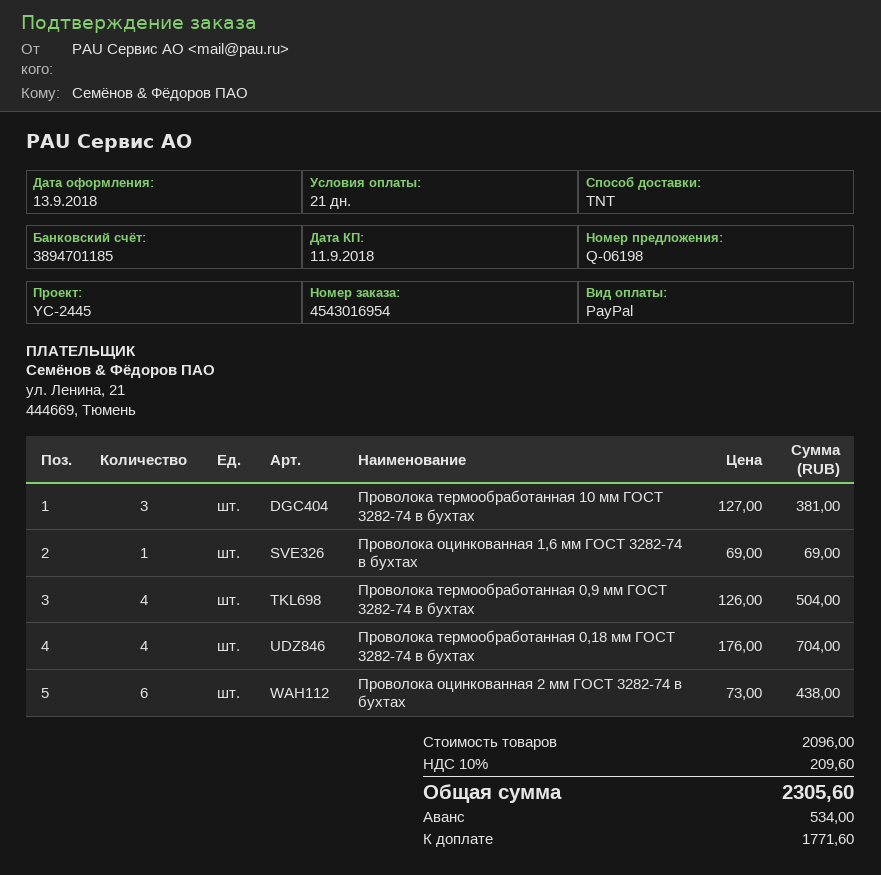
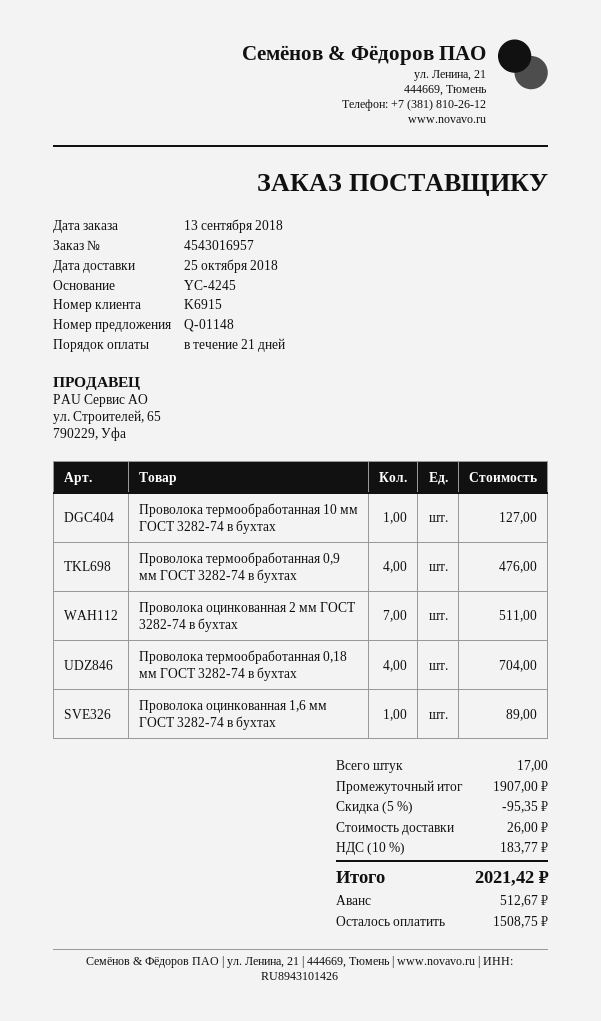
quote number: Q-06198 -> Q-01148
order number: 4543016954 -> 4543016957
reference: YC-2445 -> YC-4245
Проволока термообработанная 10 мм ГОСТ 3282-74 в бухтах: 3 for 381.00 -> 1 for 127.00
Проволока оцинкованная 1,6 мм ГОСТ 3282-74 в бухтах: 1 for 69.00 -> 1 for 89.00
Проволока термообработанная 0,9 мм ГОСТ 3282-74 в бухтах: 4 for 504.00 -> 4 for 476.00
Проволока оцинкованная 2 мм ГОСТ 3282-74 в бухтах: 6 for 438.00 -> 7 for 511.00
subtotal: 2096.00 -> 1907.00
discount: none -> 5% = 95.35
shipping: none -> 26.00
tax: 10% = 209.60 -> 10% = 183.77
total: 2305.60 -> 2021.42
deposit: 534.00 -> 512.67
balance: 1771.60 -> 1508.75

